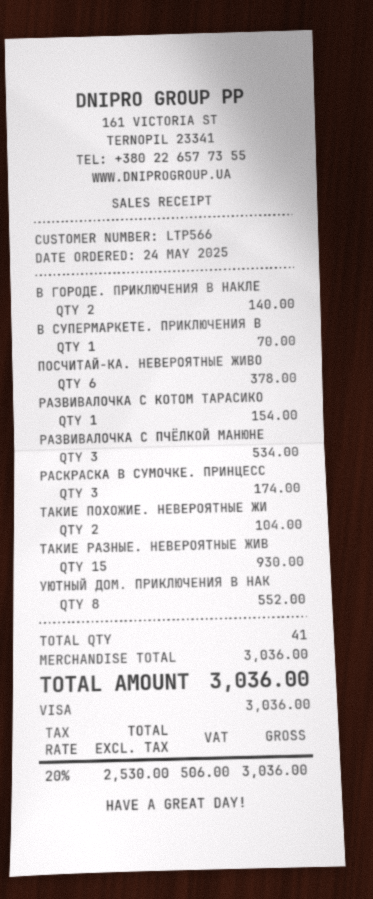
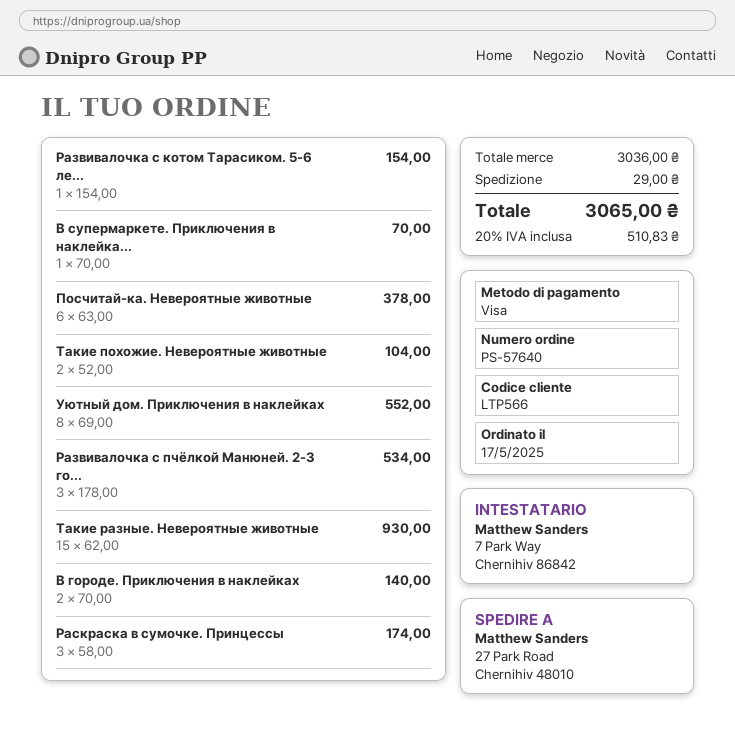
order date: 2025-05-24 -> 2025-05-17
shipping: none -> 29.00
tax: 20% = 506.00 -> 20% = 510.83
total: 3036.00 -> 3065.00

